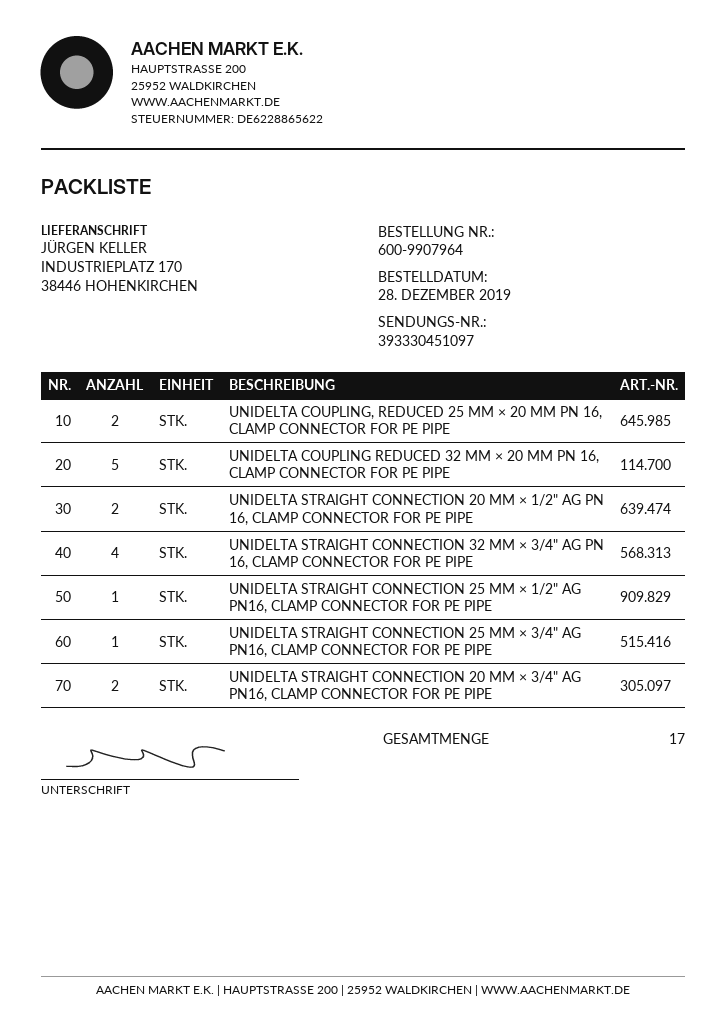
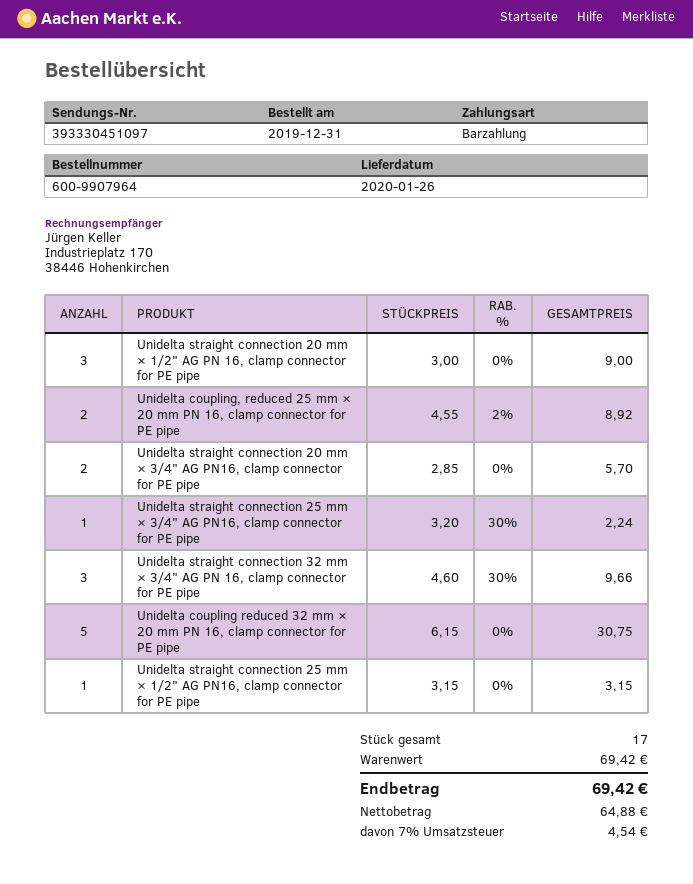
order date: 2019-12-28 -> 2019-12-31
UNIDELTA STRAIGHT CONNECTION 20 MM × 1/2" AG PN 16, CLAMP CONNECTOR FOR PE PIPE: 2 -> 3
UNIDELTA STRAIGHT CONNECTION 32 MM × 3/4" AG PN 16, CLAMP CONNECTOR FOR PE PIPE: 4 -> 3

